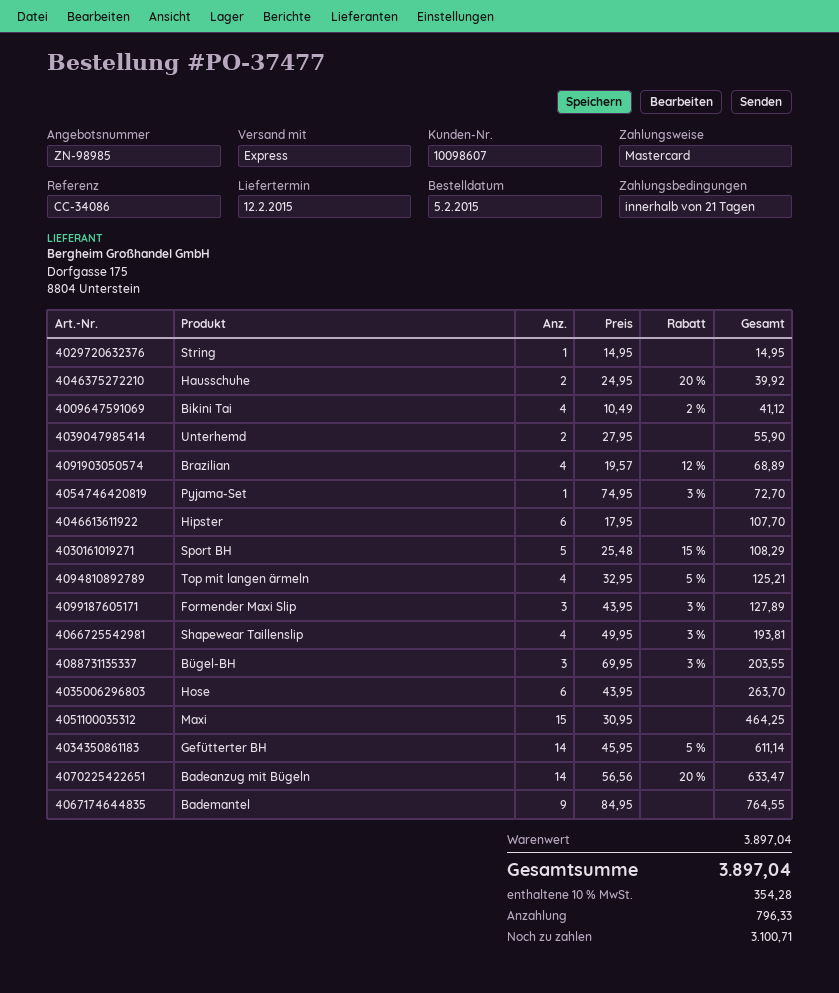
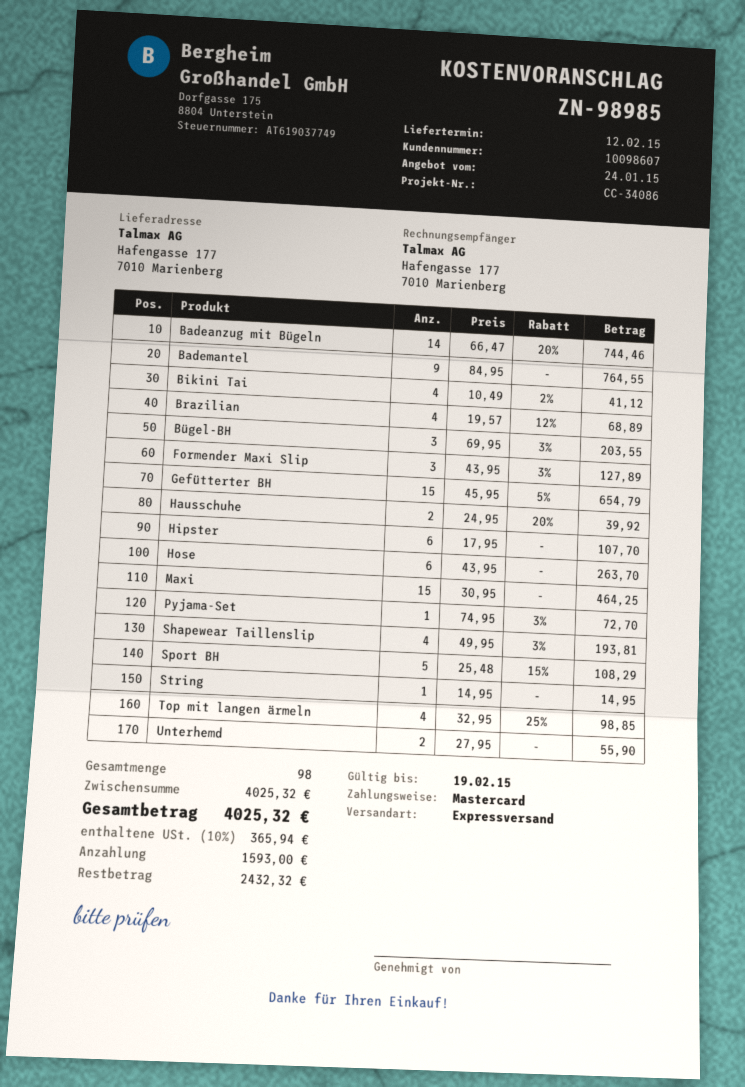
Top mit langen ärmeln: 4 x 32.95 - 5% = 125.21 -> 4 x 32.95 - 25% = 98.85
Gefütterter BH: 14 x 45.95 - 5% = 611.14 -> 15 x 45.95 - 5% = 654.79
Badeanzug mit Bügeln: 14 x 56.56 - 20% = 633.47 -> 14 x 66.47 - 20% = 744.46
subtotal: 3897.04 -> 4025.32
tax: 10% = 354.28 -> 10% = 365.94
total: 3897.04 -> 4025.32
deposit: 796.33 -> 1593.00
balance: 3100.71 -> 2432.32

